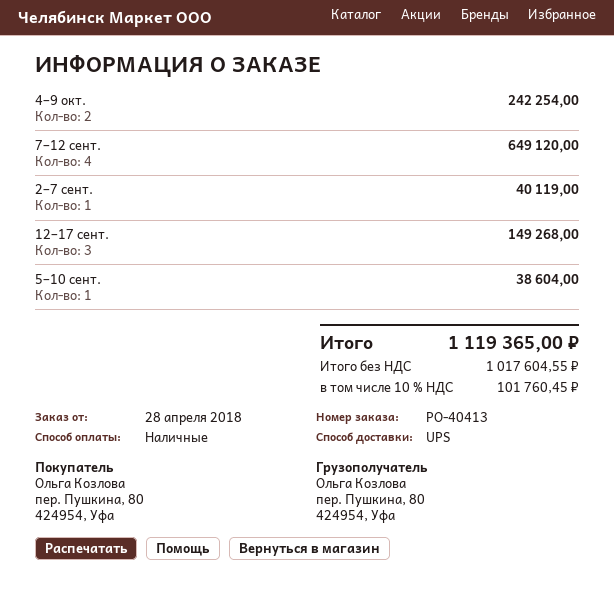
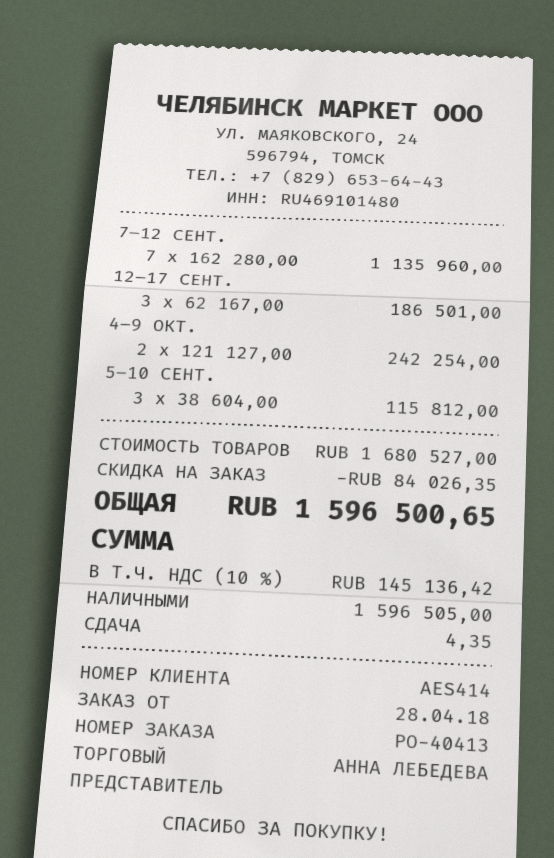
7–12 сент.: 4 for 649120.00 -> 7 for 1135960.00
2–7 сент.: 1 for 40119.00 -> none
12–17 сент.: 3 for 149268.00 -> 3 for 186501.00
5–10 сент.: 1 for 38604.00 -> 3 for 115812.00
discount: none -> 84026.35
tax: 10% = 101760.45 -> 10% = 145136.42
total: 1119365.00 -> 1596500.65

